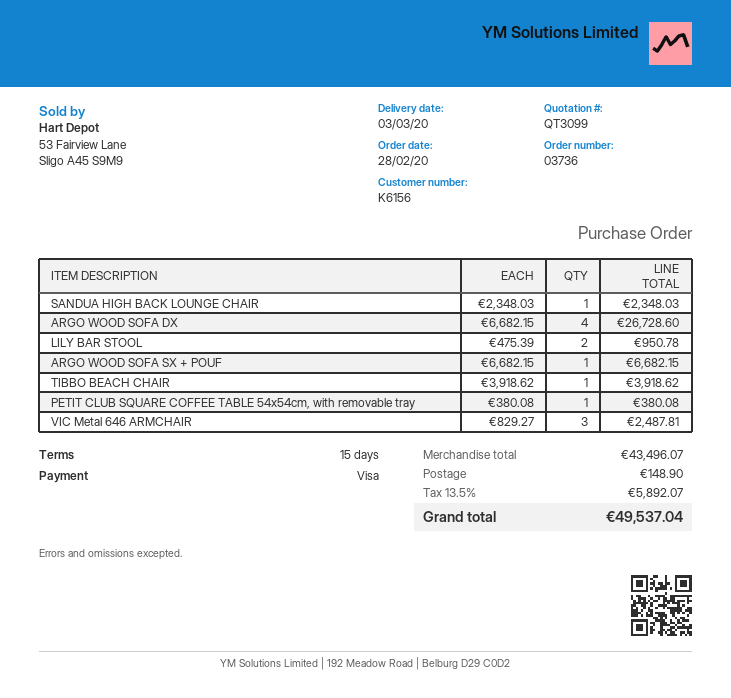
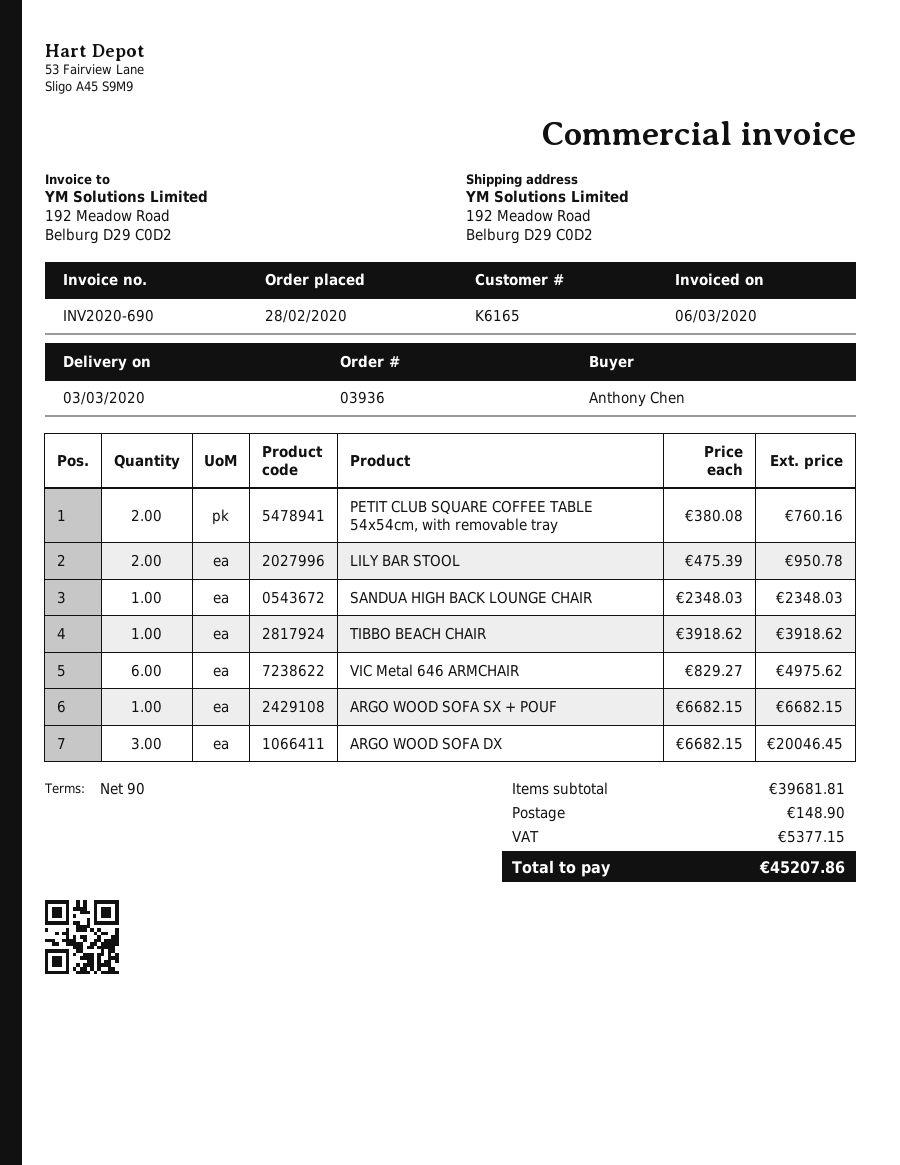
order number: 03736 -> 03936
payment terms: 15 days -> 90 days
customer number: K6156 -> K6165
ARGO WOOD SOFA DX: 4 x 6682.15 = 26728.60 -> 3 x 6682.15 = 20046.45
PETIT CLUB SQUARE COFFEE TABLE 54x54cm, with removable tray: 1 x 380.08 = 380.08 -> 2 x 380.08 = 760.16
VIC Metal 646 ARMCHAIR: 3 x 829.27 = 2487.81 -> 6 x 829.27 = 4975.62
subtotal: 43496.07 -> 39681.81
tax: 5892.07 -> 5377.15
total: 49537.04 -> 45207.86

